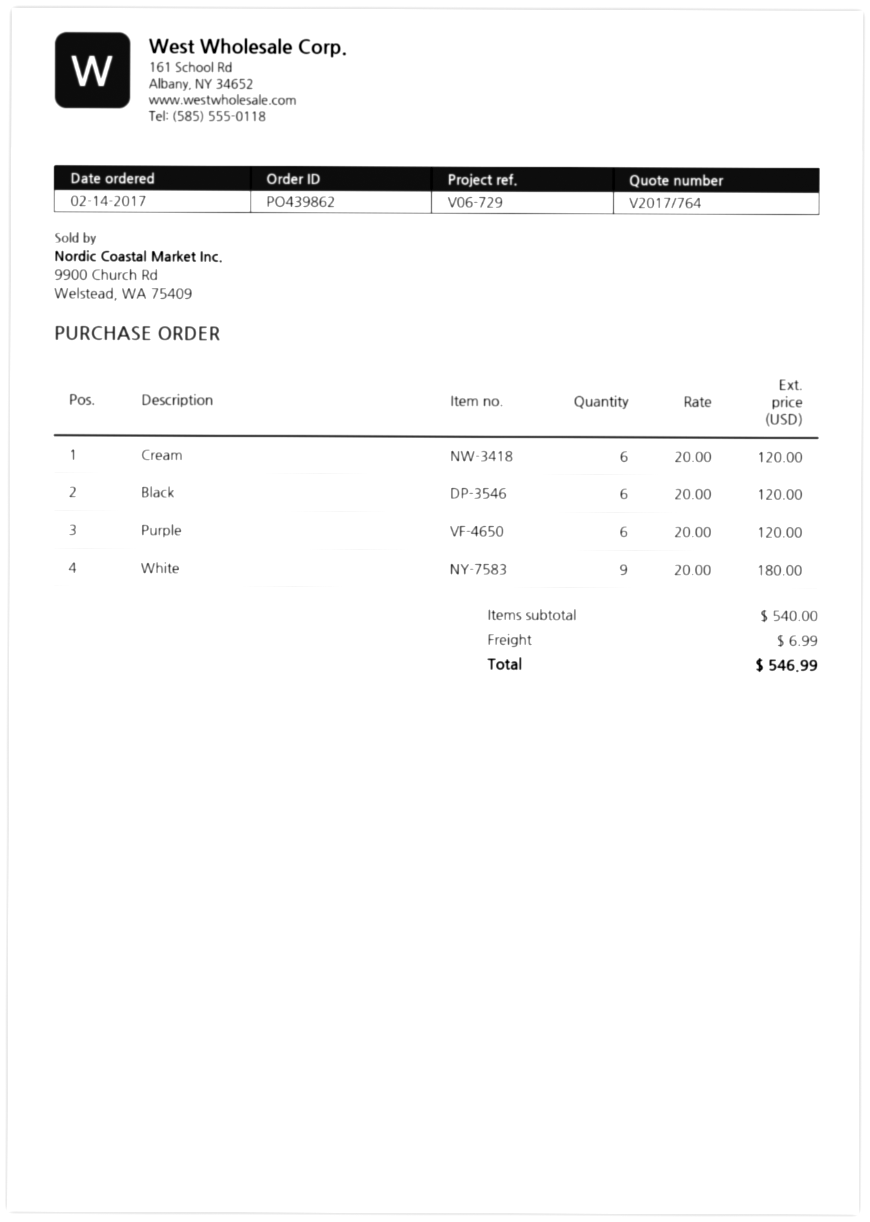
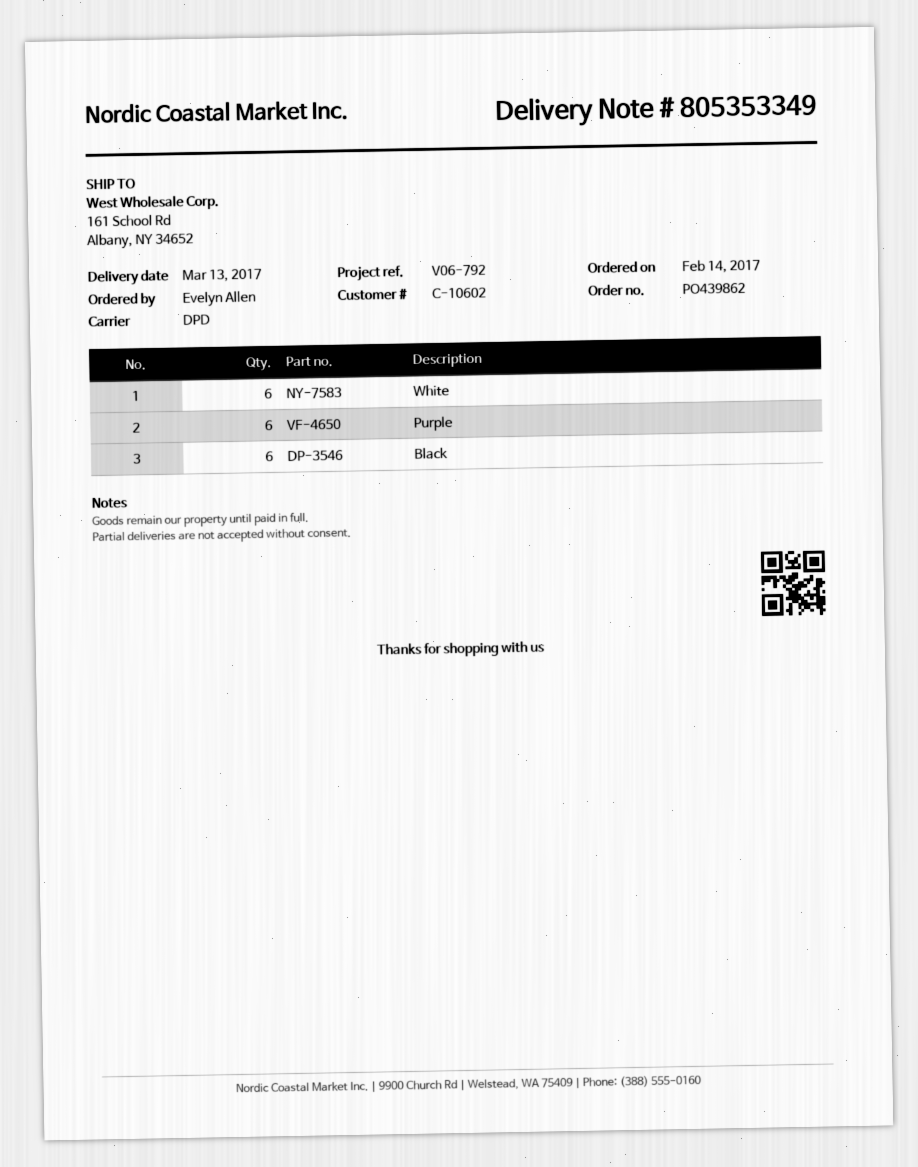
reference: V06-729 -> V06-792
Cream: 6 -> none
White: 9 -> 6

